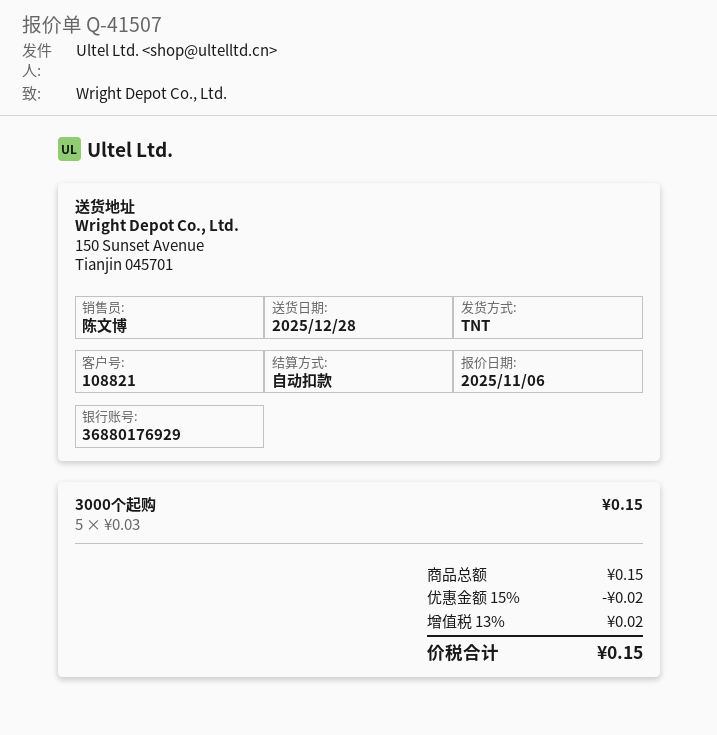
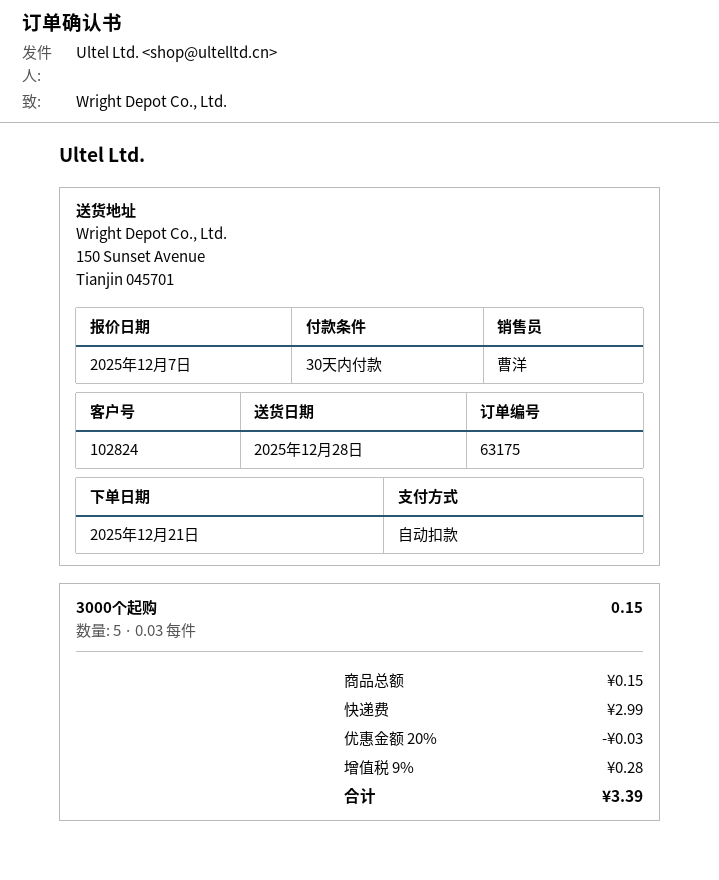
quote date: 2025-11-06 -> 2025-12-07
customer number: 108821 -> 102824
sales rep: 陈文博 -> 曹洋
discount: 15% = 0.02 -> 20% = 0.03
shipping: none -> 2.99
tax: 13% = 0.02 -> 9% = 0.28
total: 0.15 -> 3.39

